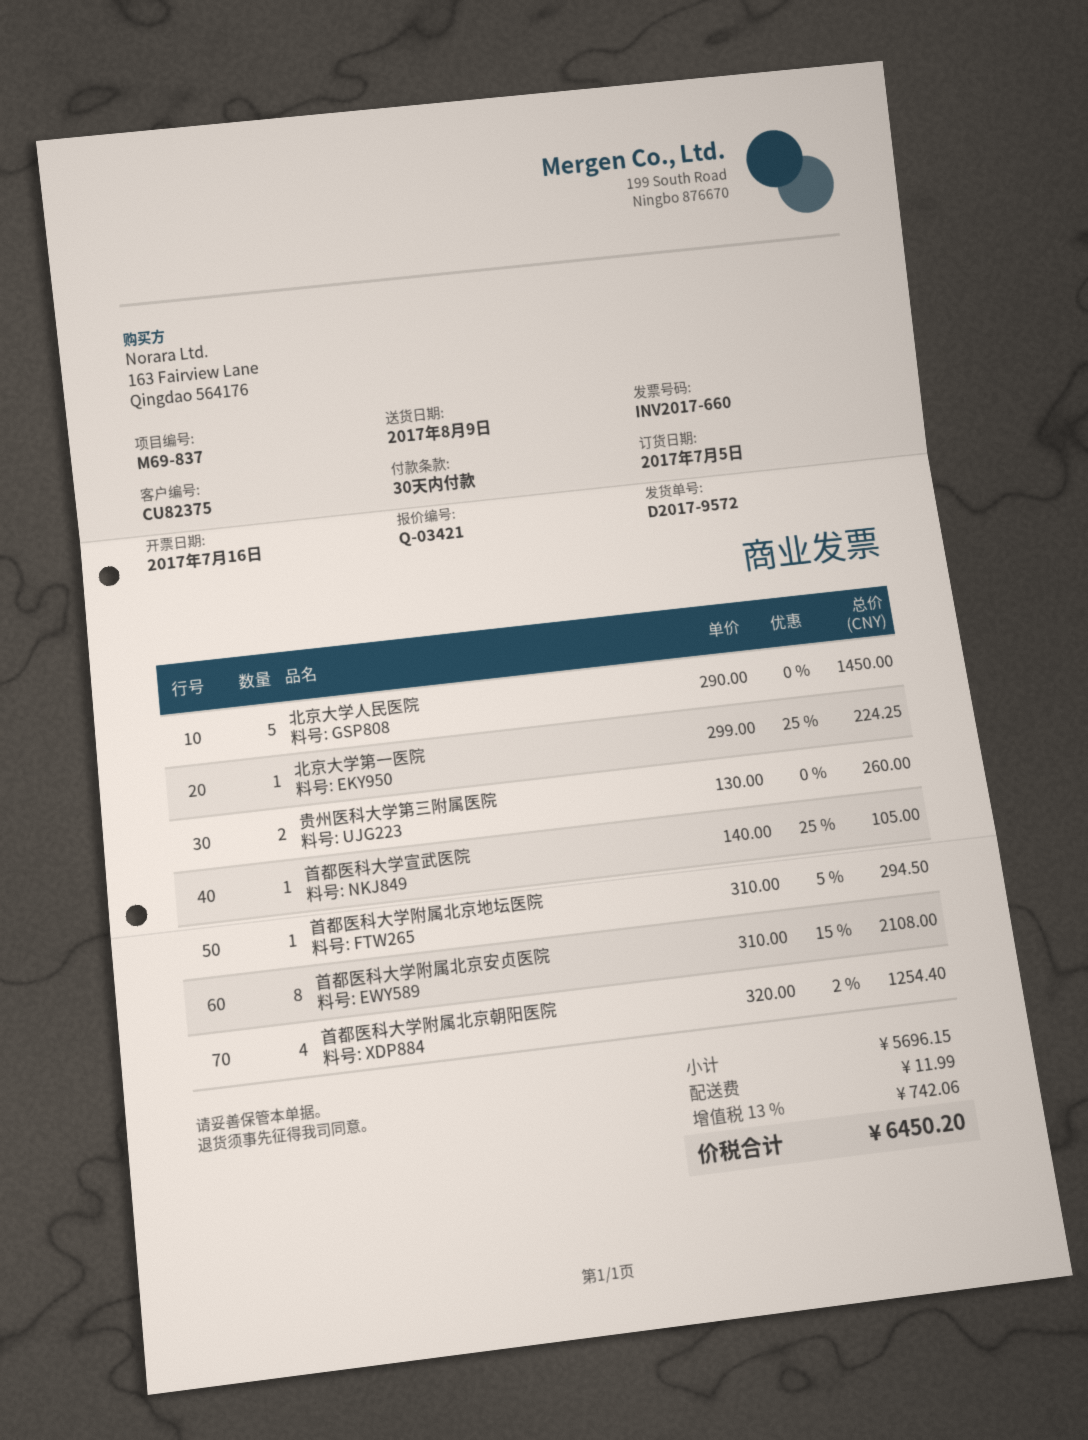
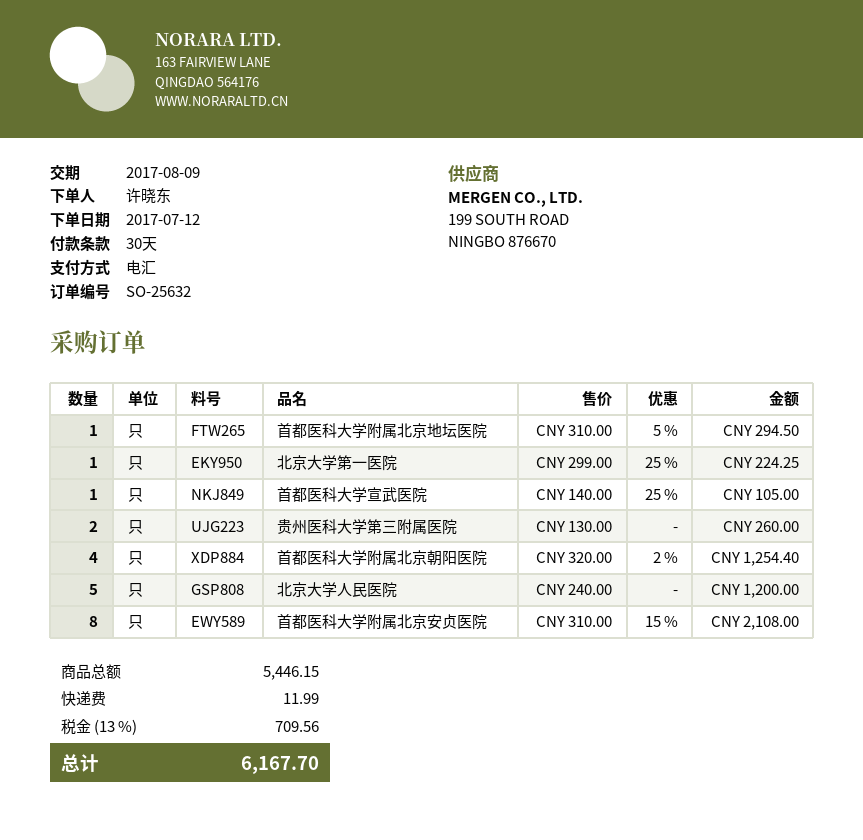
order date: 2017-07-05 -> 2017-07-12
北京大学人民医院: 5 x 290.00 = 1450.00 -> 5 x 240.00 = 1200.00
subtotal: 5696.15 -> 5446.15
tax: 13% = 742.06 -> 13% = 709.56
total: 6450.20 -> 6167.70

